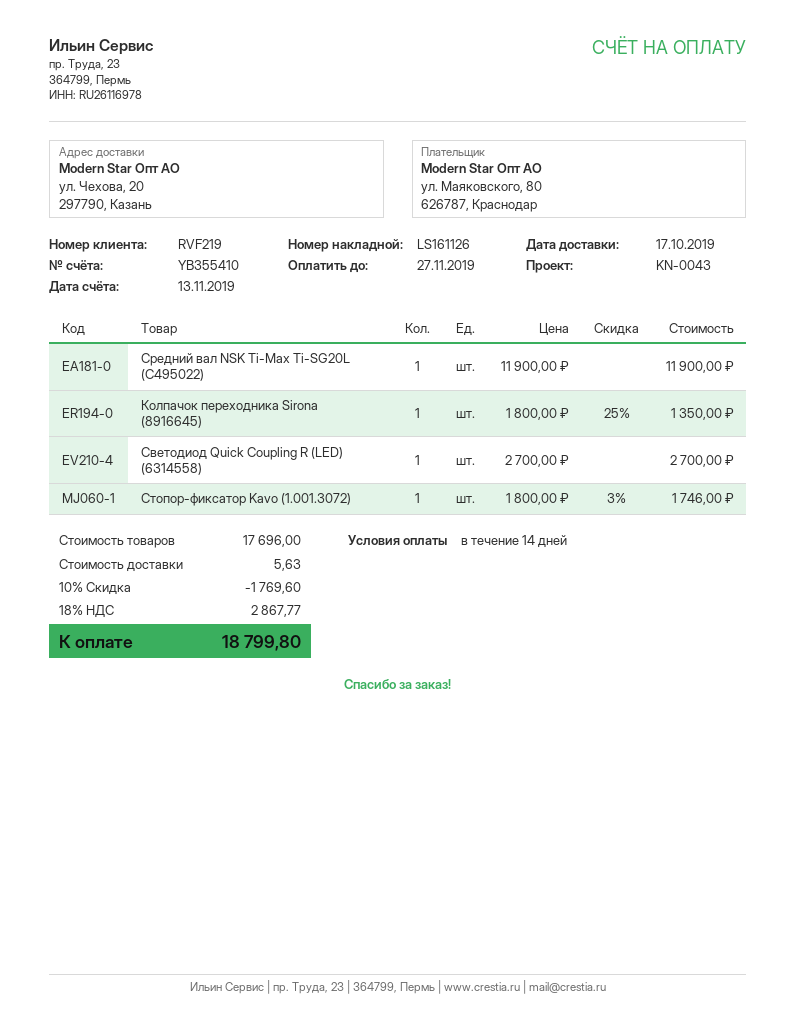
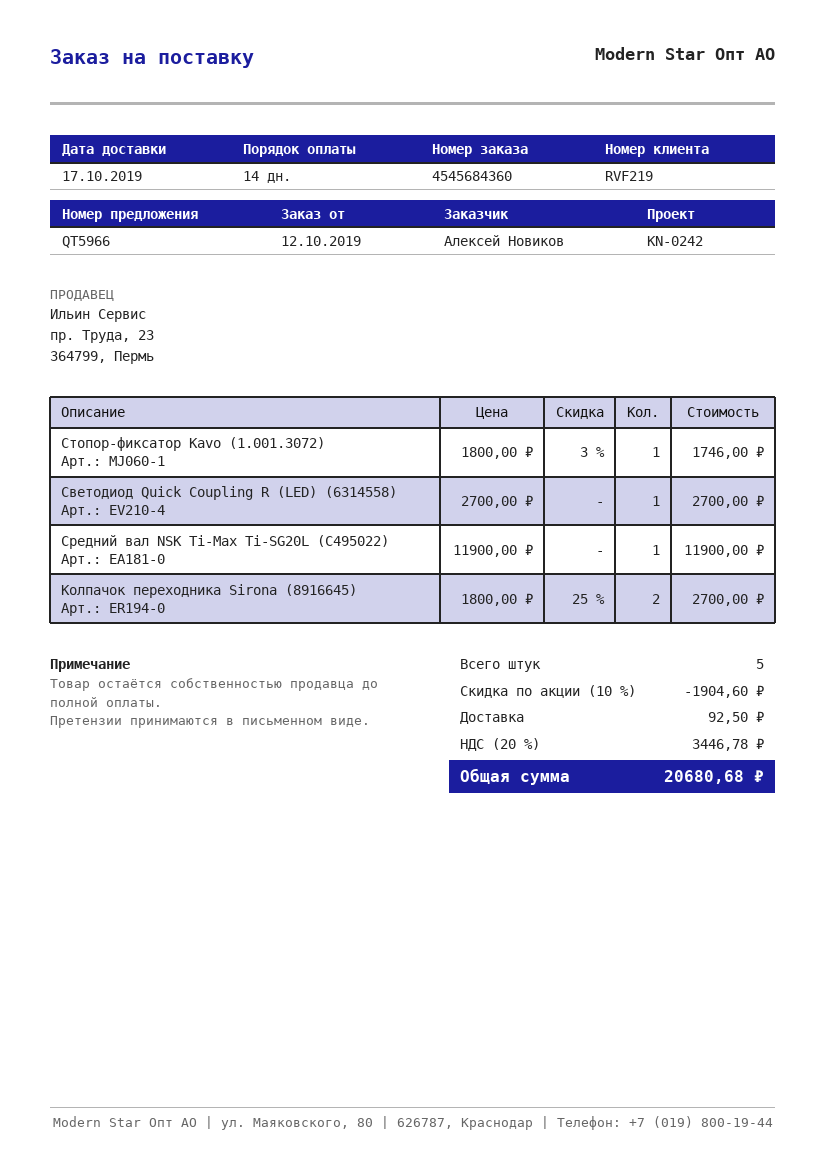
reference: KN-0043 -> KN-0242
Колпачок переходника Sirona (8916645): 1 x 1800.00 - 25% = 1350.00 -> 2 x 1800.00 - 25% = 2700.00
discount: 10% = 1769.60 -> 10% = 1904.60
shipping: 5.63 -> 92.50
tax: 18% = 2867.77 -> 20% = 3446.78
total: 18799.80 -> 20680.68

